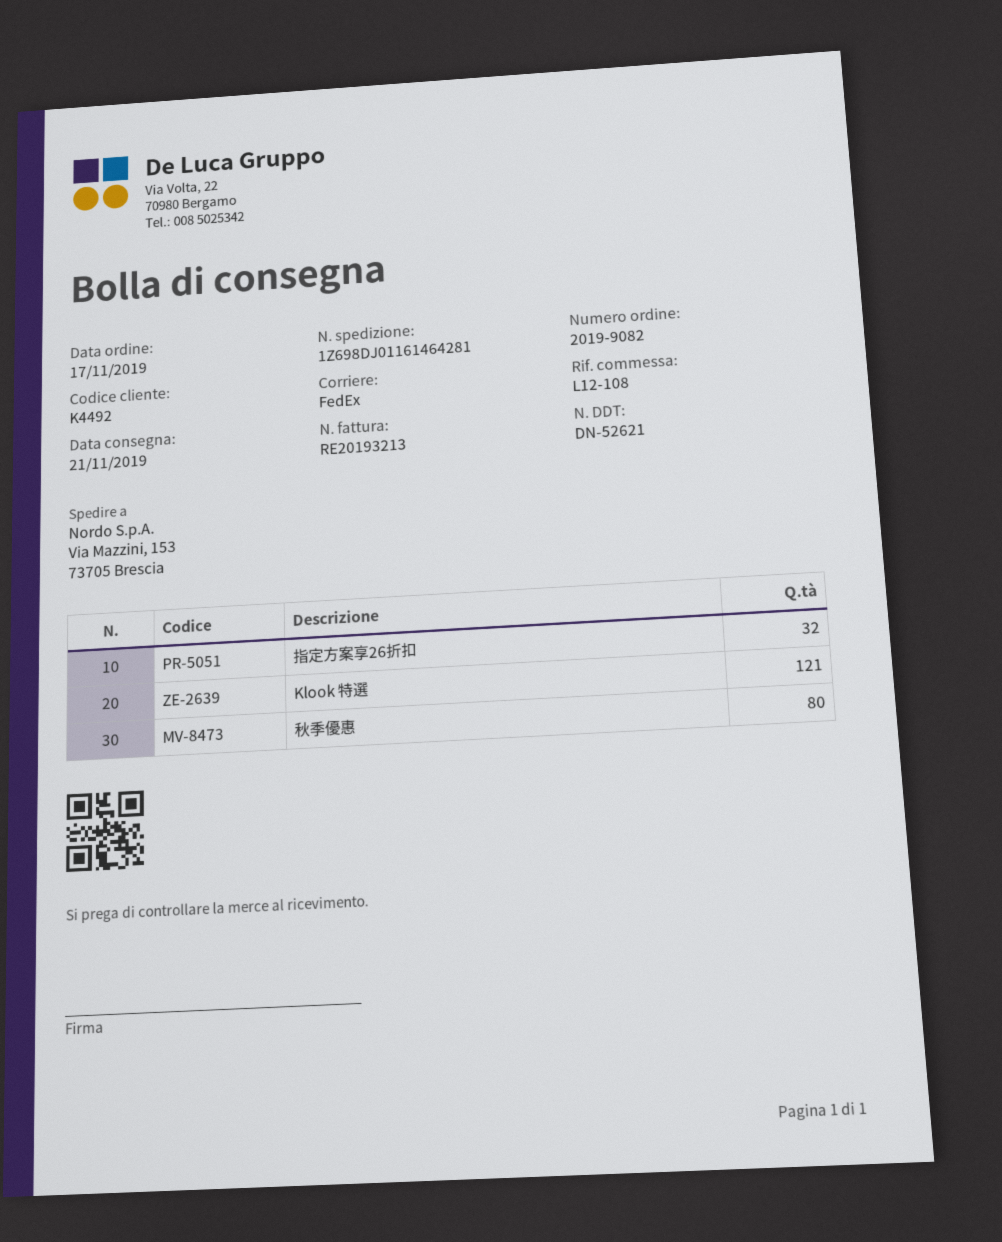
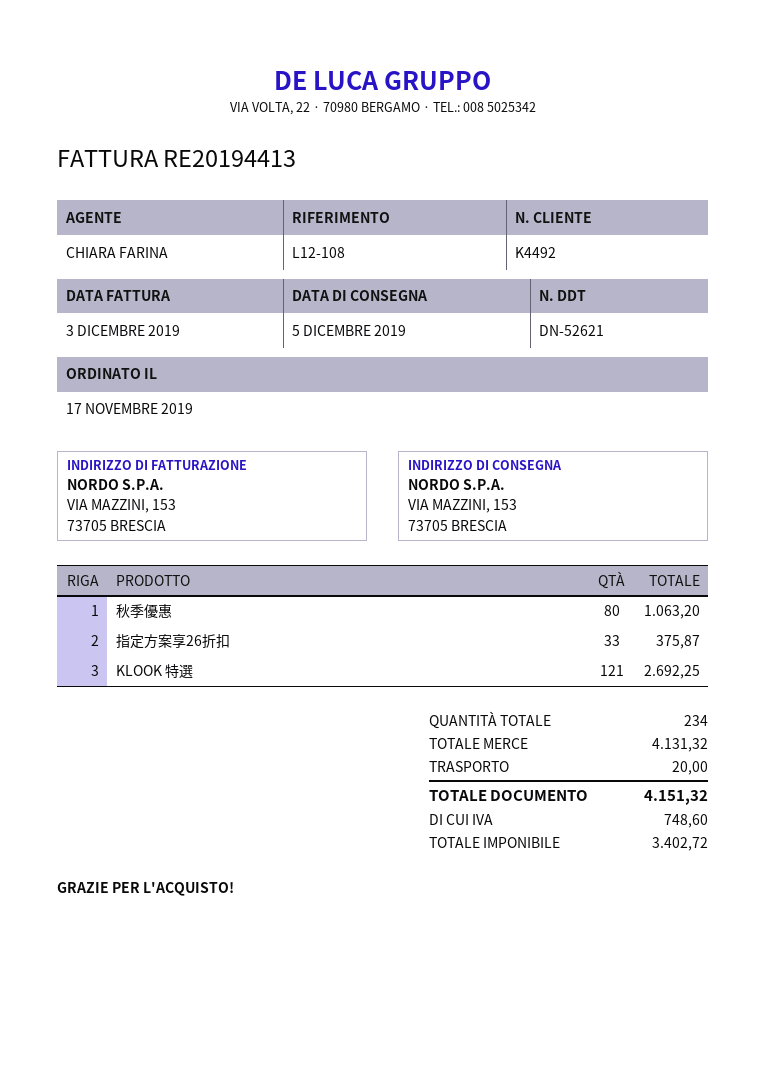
delivery date: 2019-11-21 -> 2019-12-05
invoice number: RE20193213 -> RE20194413
指定方案享26折扣: 32 -> 33

